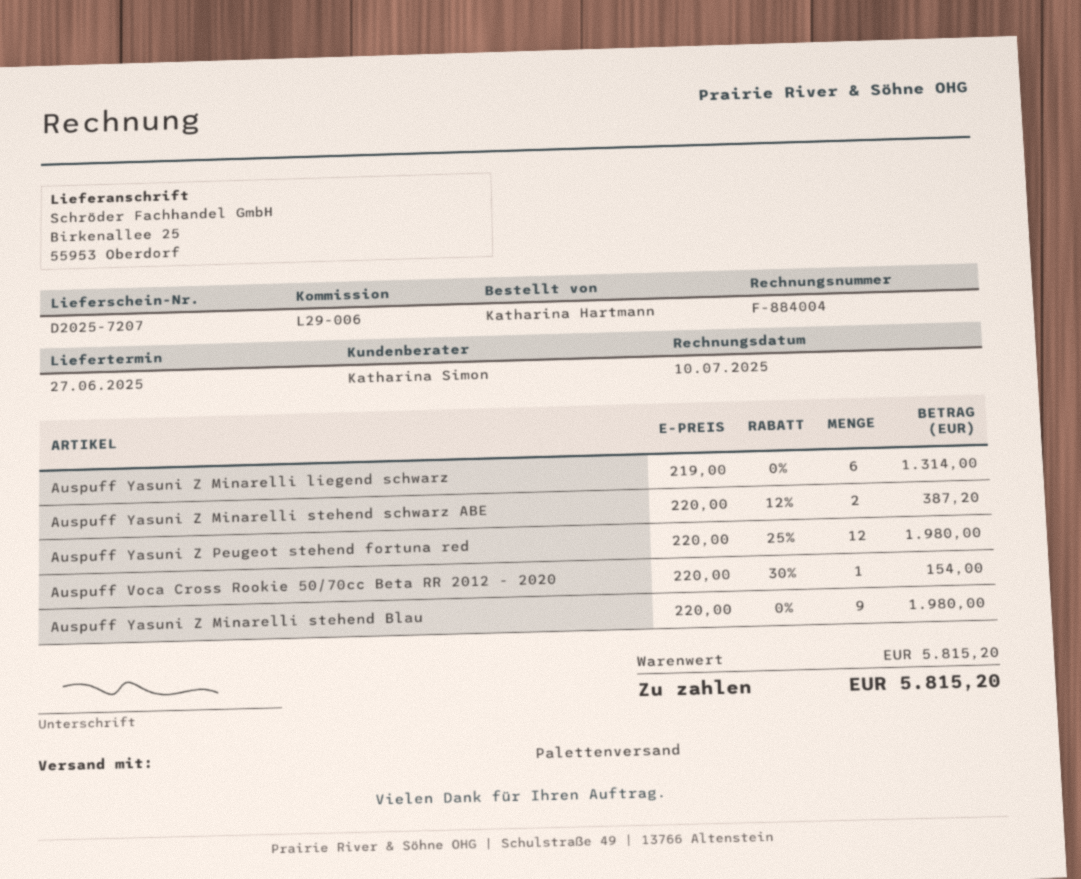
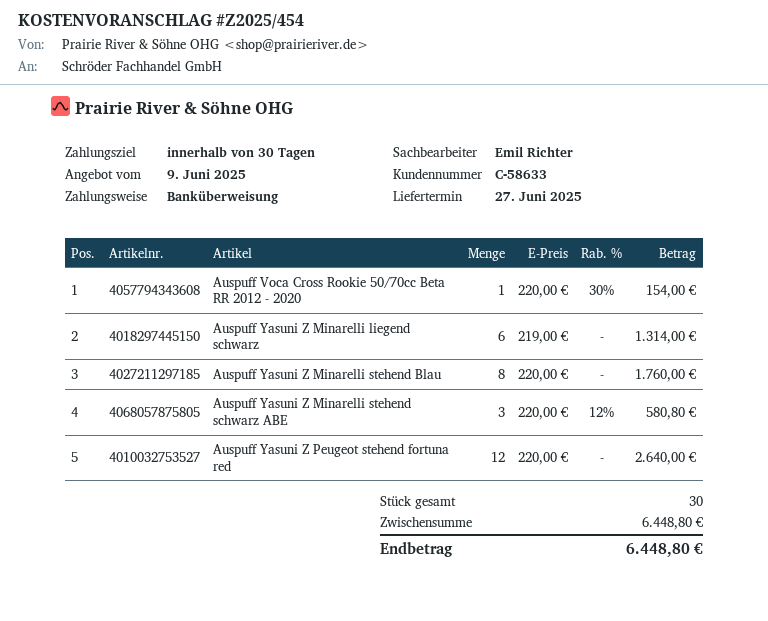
sales rep: Katharina Simon -> Emil Richter
Auspuff Yasuni Z Minarelli stehend schwarz ABE: 2 x 220.00 - 12% = 387.20 -> 3 x 220.00 - 12% = 580.80
Auspuff Yasuni Z Peugeot stehend fortuna red: 12 x 220.00 - 25% = 1980.00 -> 12 x 220.00 = 2640.00
Auspuff Yasuni Z Minarelli stehend Blau: 9 x 220.00 = 1980.00 -> 8 x 220.00 = 1760.00
subtotal: 5815.20 -> 6448.80
total: 5815.20 -> 6448.80

